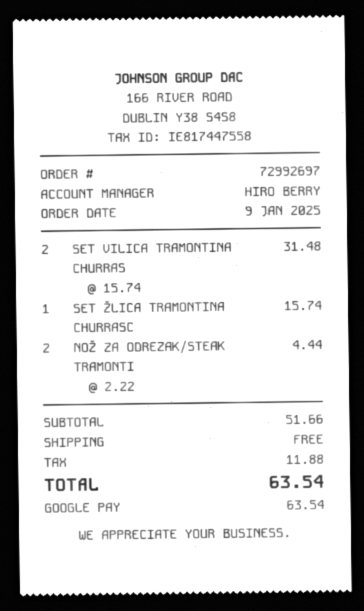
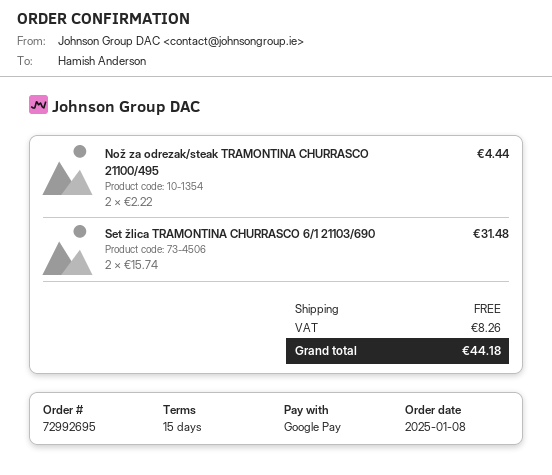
order number: 72992697 -> 72992695
order date: 2025-01-09 -> 2025-01-08
SET VILICA TRAMONTINA CHURRAS: 2 x 15.74 = 31.48 -> none
SET ŽLICA TRAMONTINA CHURRASC: 1 x 15.74 = 15.74 -> 2 x 15.74 = 31.48
tax: 11.88 -> 8.26
total: 63.54 -> 44.18

